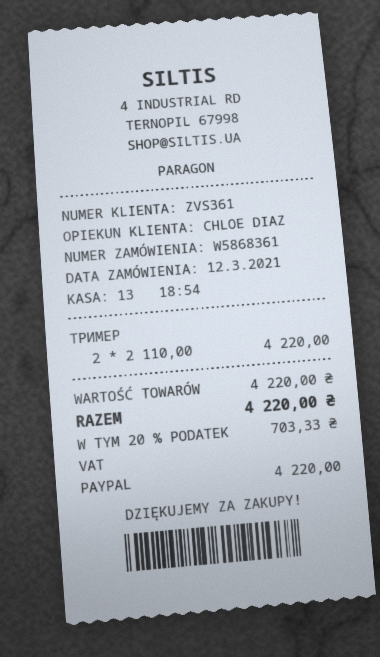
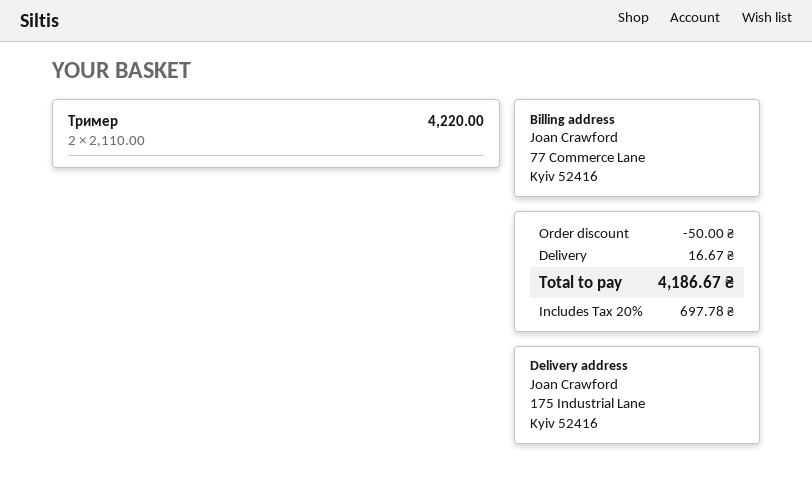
discount: none -> 50.00
shipping: none -> 16.67
tax: 20% = 703.33 -> 20% = 697.78
total: 4220.00 -> 4186.67

